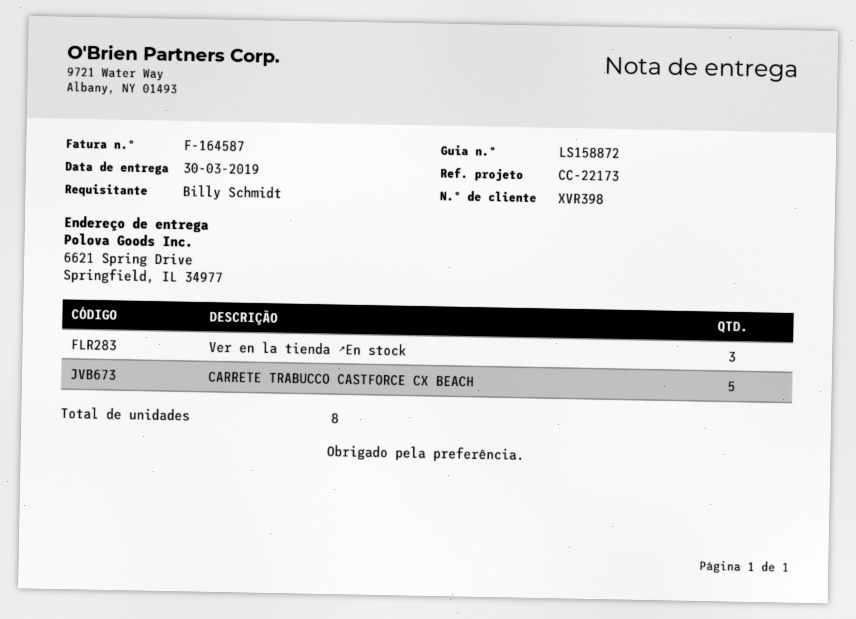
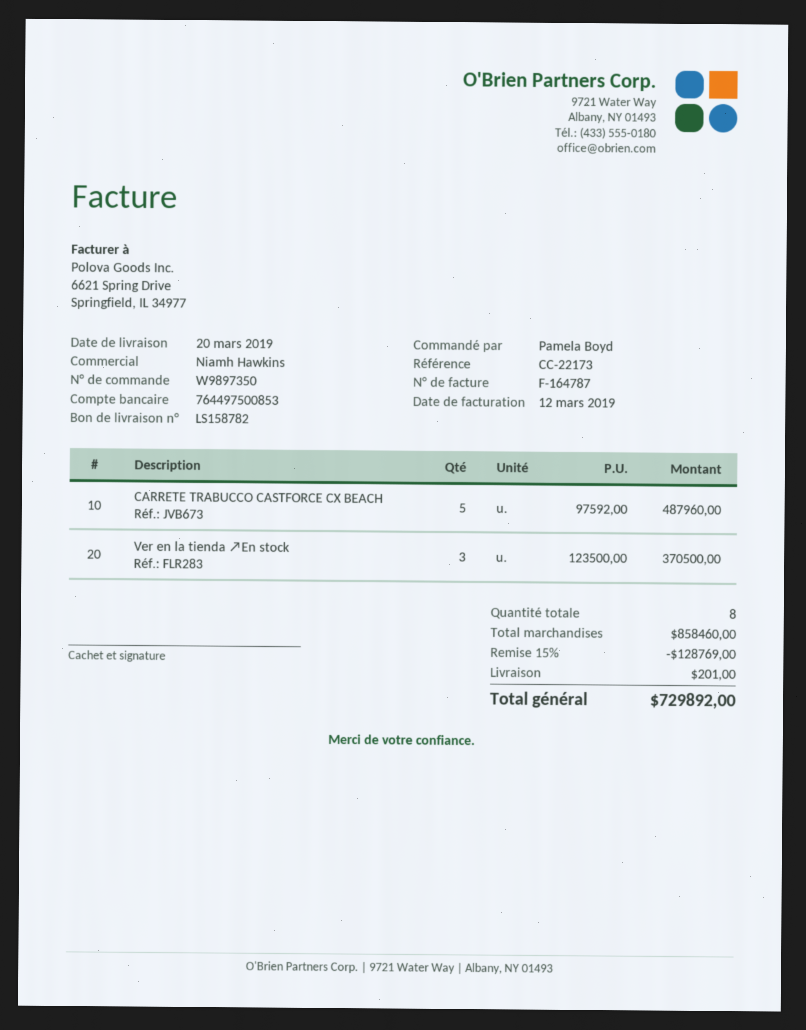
delivery note number: LS158872 -> LS158782
delivery date: 2019-03-30 -> 2019-03-20
invoice number: F-164587 -> F-164787
ordered by: Billy Schmidt -> Pamela Boyd

